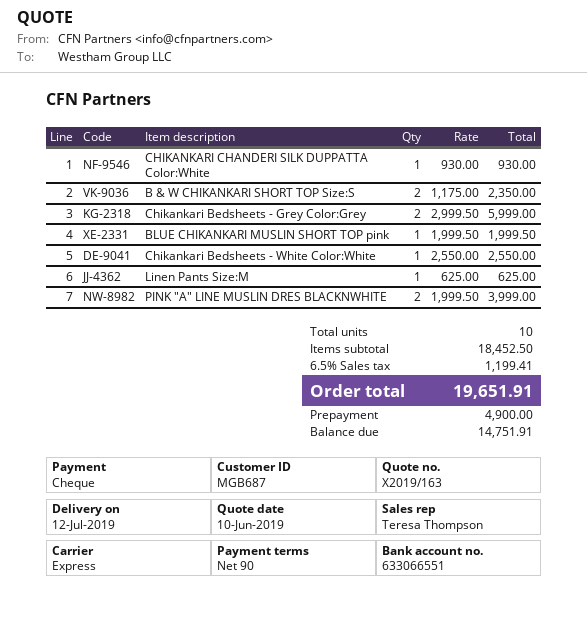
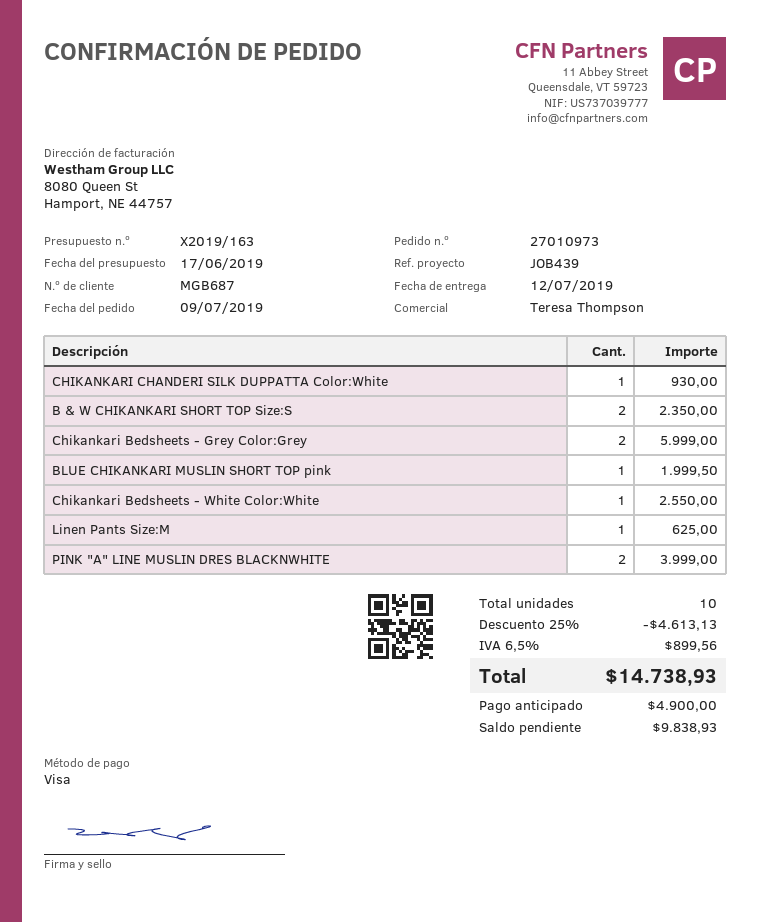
quote date: 2019-06-10 -> 2019-06-17
payment method: cheque -> Visa
discount: none -> 25% = 4613.13
tax: 6.5% = 1199.41 -> 6.5% = 899.56
total: 19651.91 -> 14738.93
balance: 14751.91 -> 9838.93

